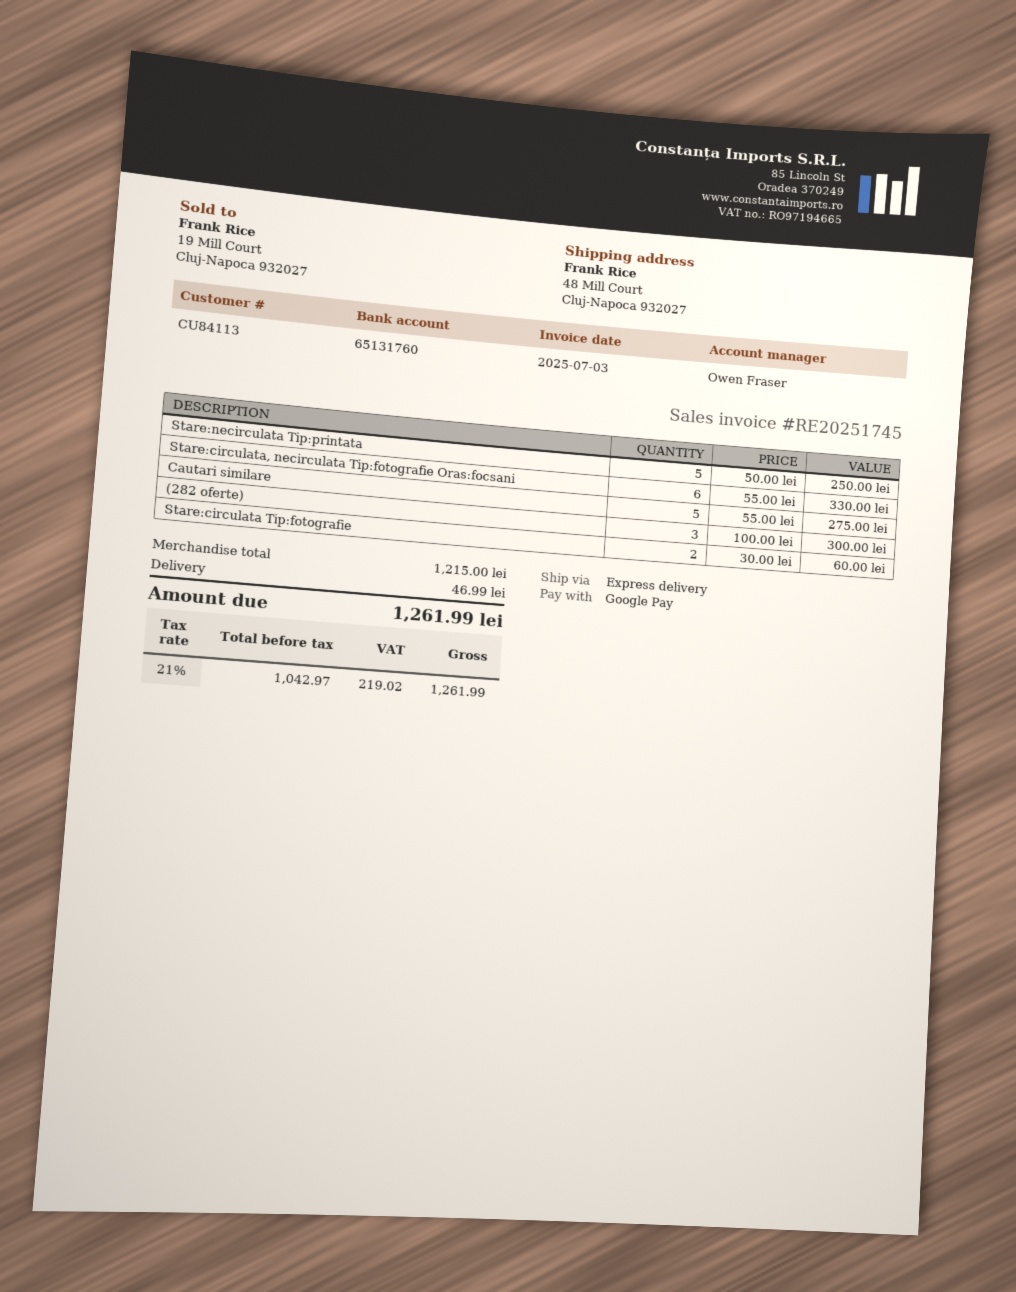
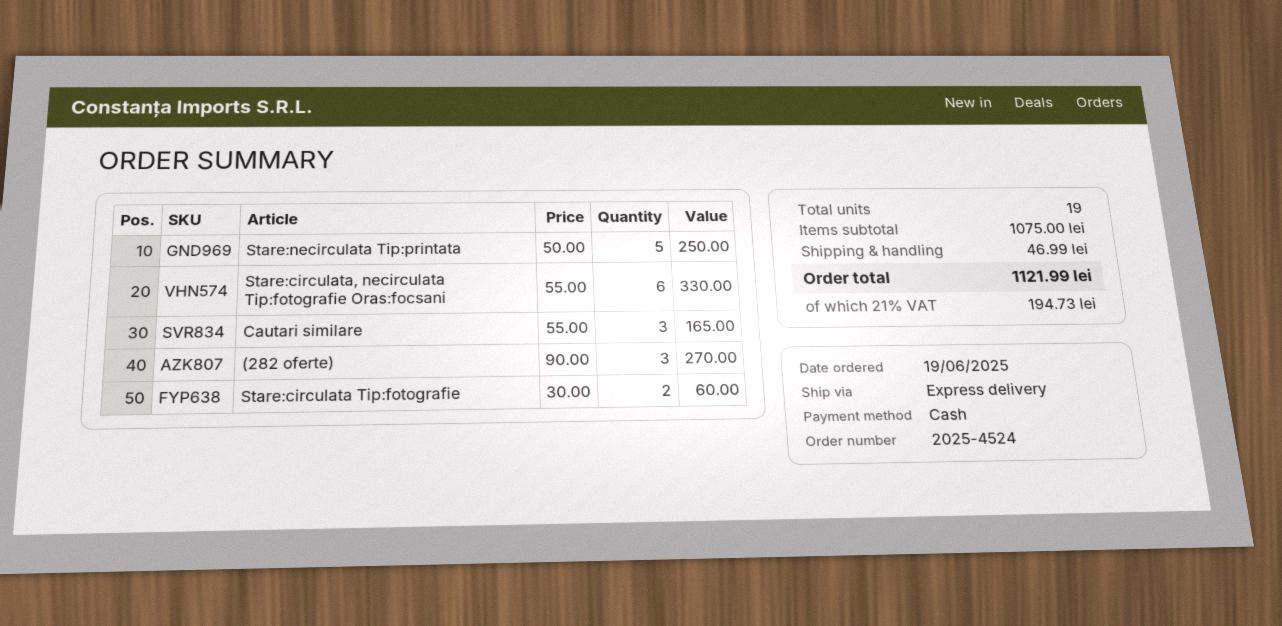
payment method: Google Pay -> cash
Cautari similare: 5 x 55.00 = 275.00 -> 3 x 55.00 = 165.00
(282 oferte): 3 x 100.00 = 300.00 -> 3 x 90.00 = 270.00
subtotal: 1215.00 -> 1075.00
tax: 21% = 219.02 -> 21% = 194.73
total: 1261.99 -> 1121.99

